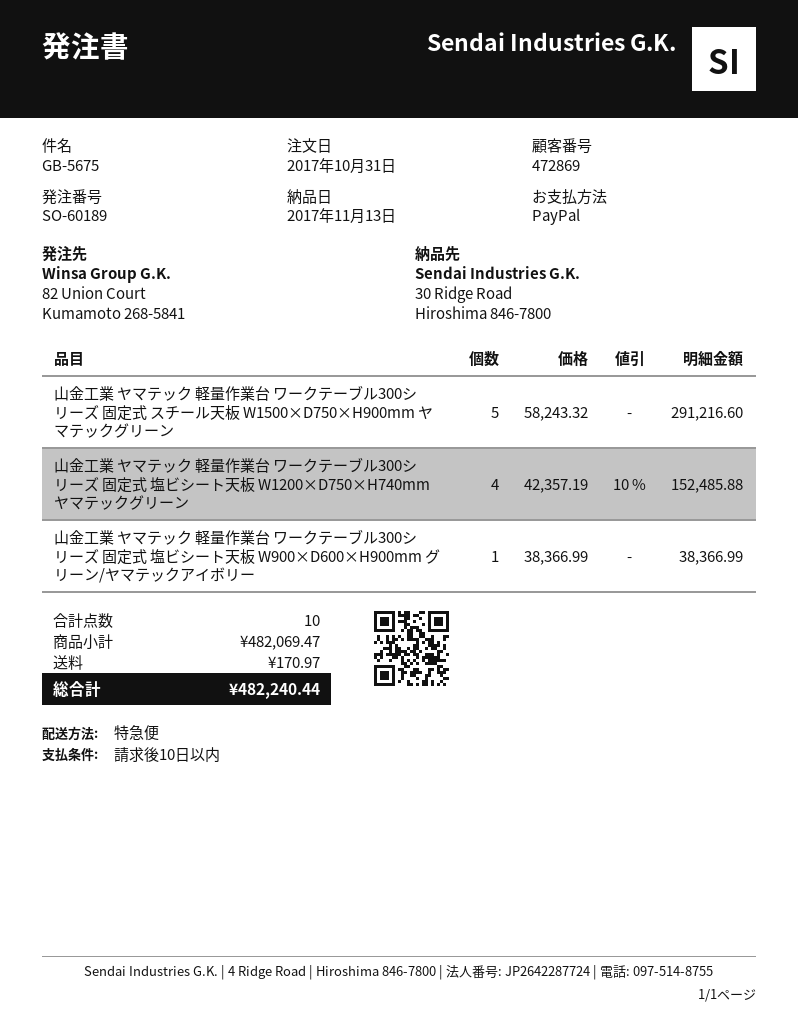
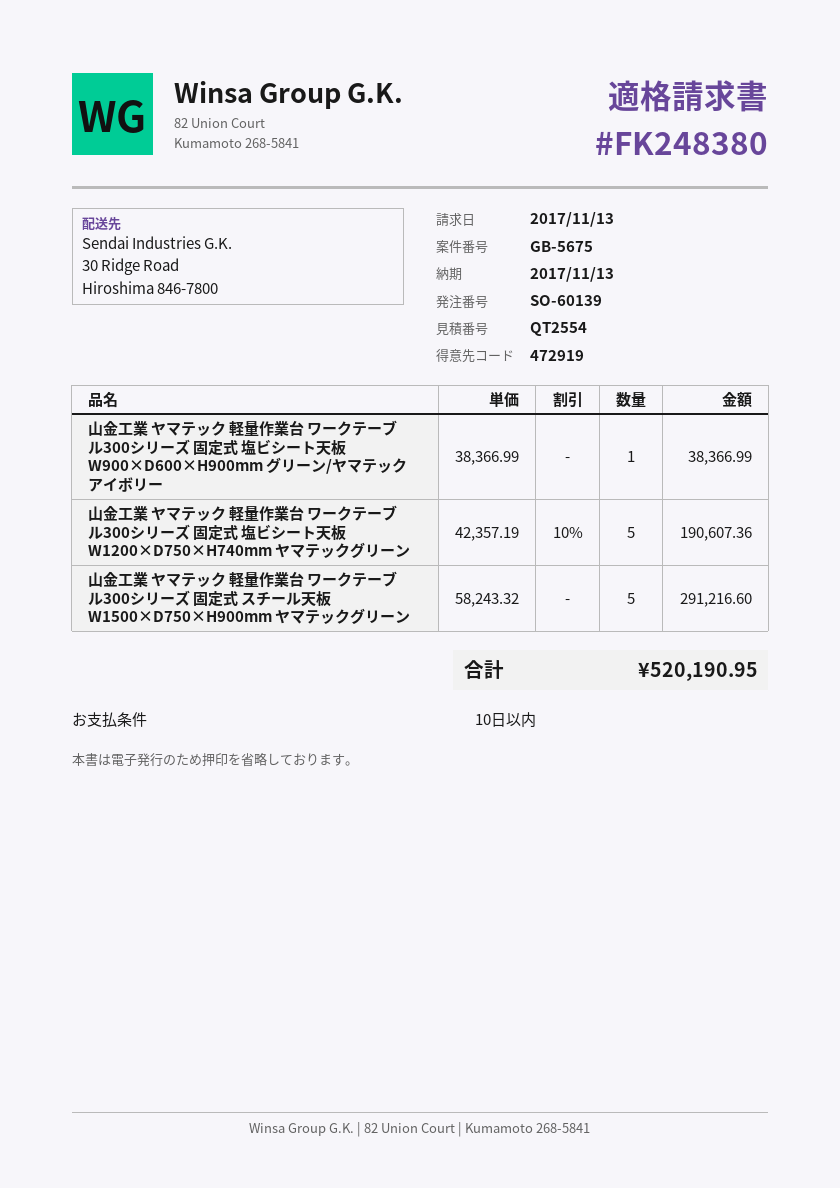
order number: SO-60189 -> SO-60139
customer number: 472869 -> 472919
山金工業 ヤマテック 軽量作業台 ワークテーブル300シリーズ 固定式 塩ビシート天板 W1200×D750×H740mm ヤマテックグリーン: 4 x 42357.19 - 10% = 152485.88 -> 5 x 42357.19 - 10% = 190607.36
shipping: 170.97 -> none
total: 482240.44 -> 520190.95

